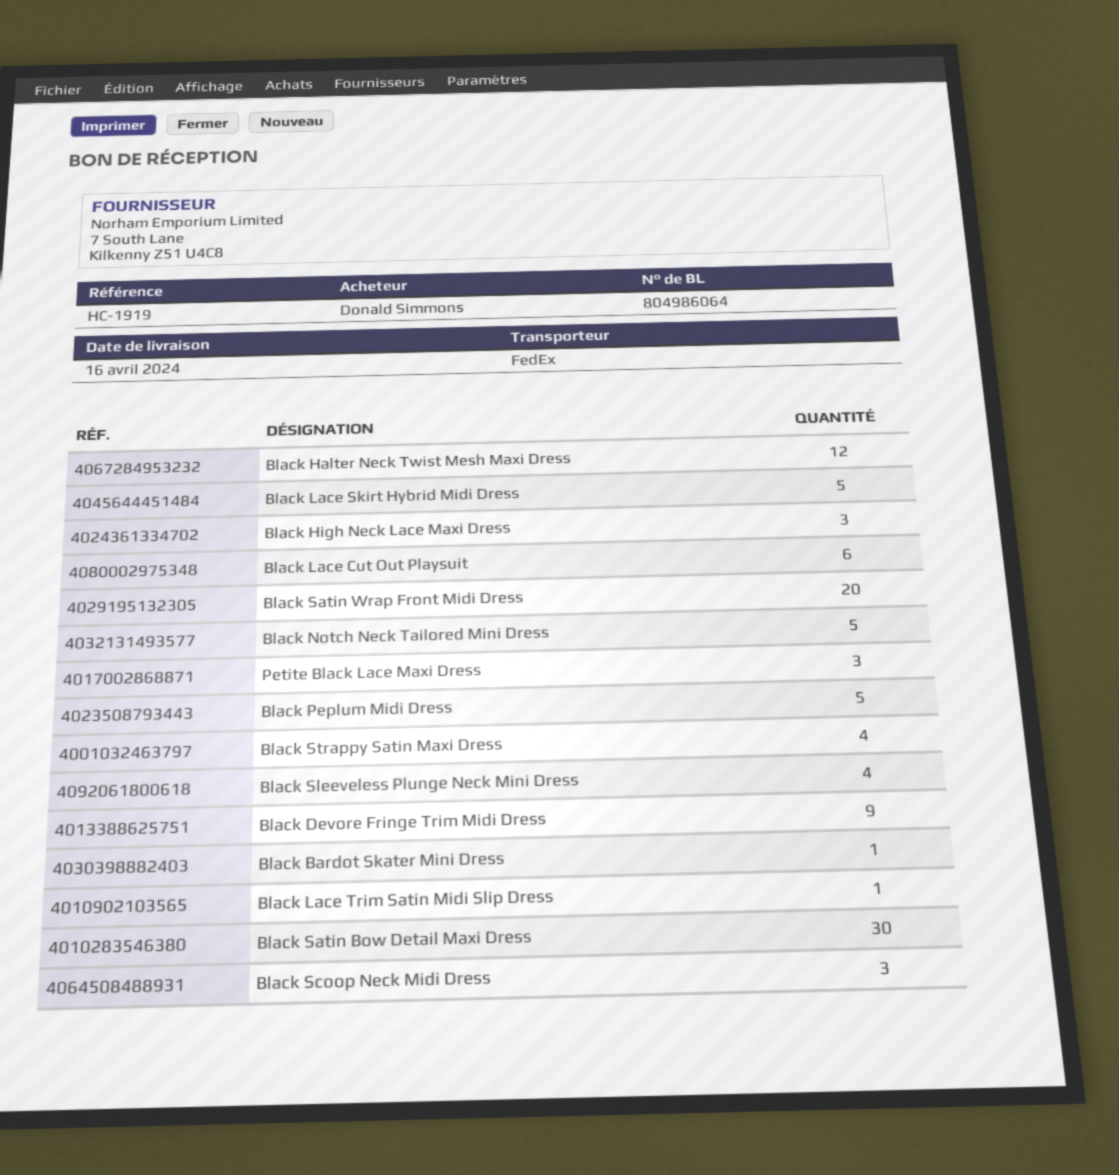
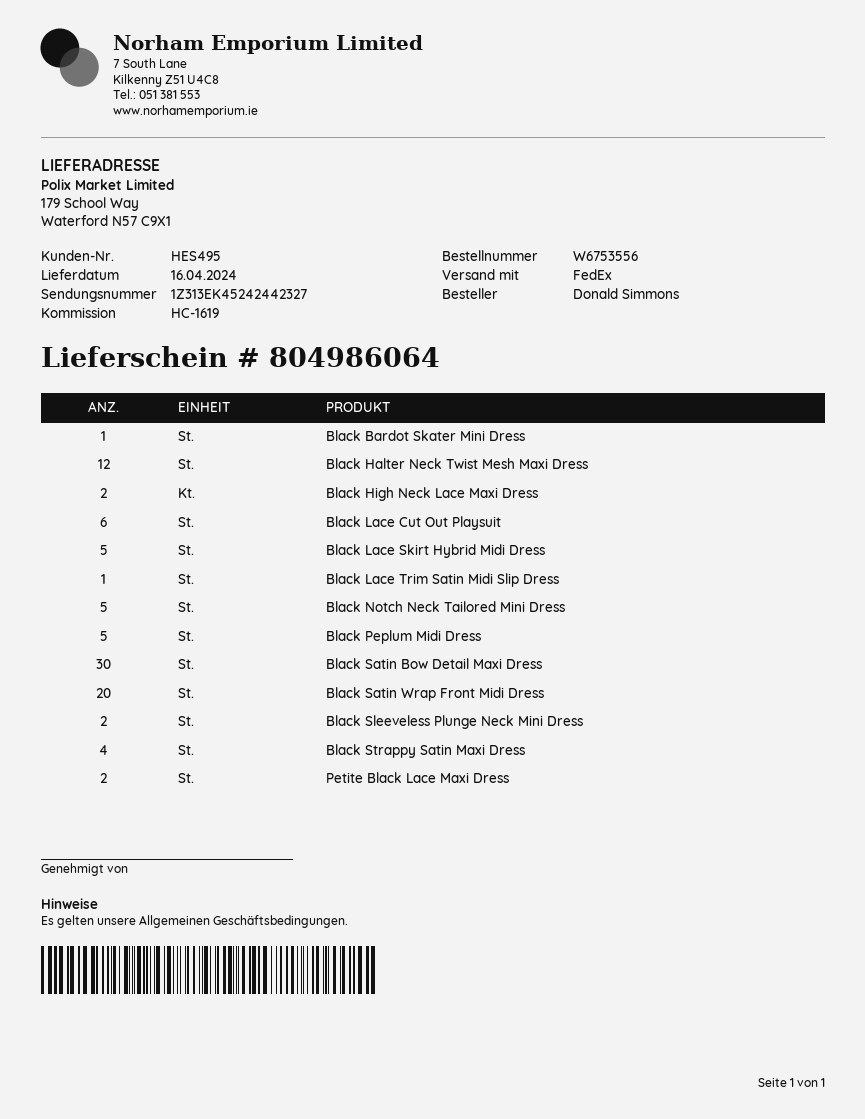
reference: HC-1919 -> HC-1619
Black High Neck Lace Maxi Dress: 3 -> 2
Petite Black Lace Maxi Dress: 3 -> 2
Black Sleeveless Plunge Neck Mini Dress: 4 -> 2
Black Devore Fringe Trim Midi Dress: 9 -> none
Black Scoop Neck Midi Dress: 3 -> none

